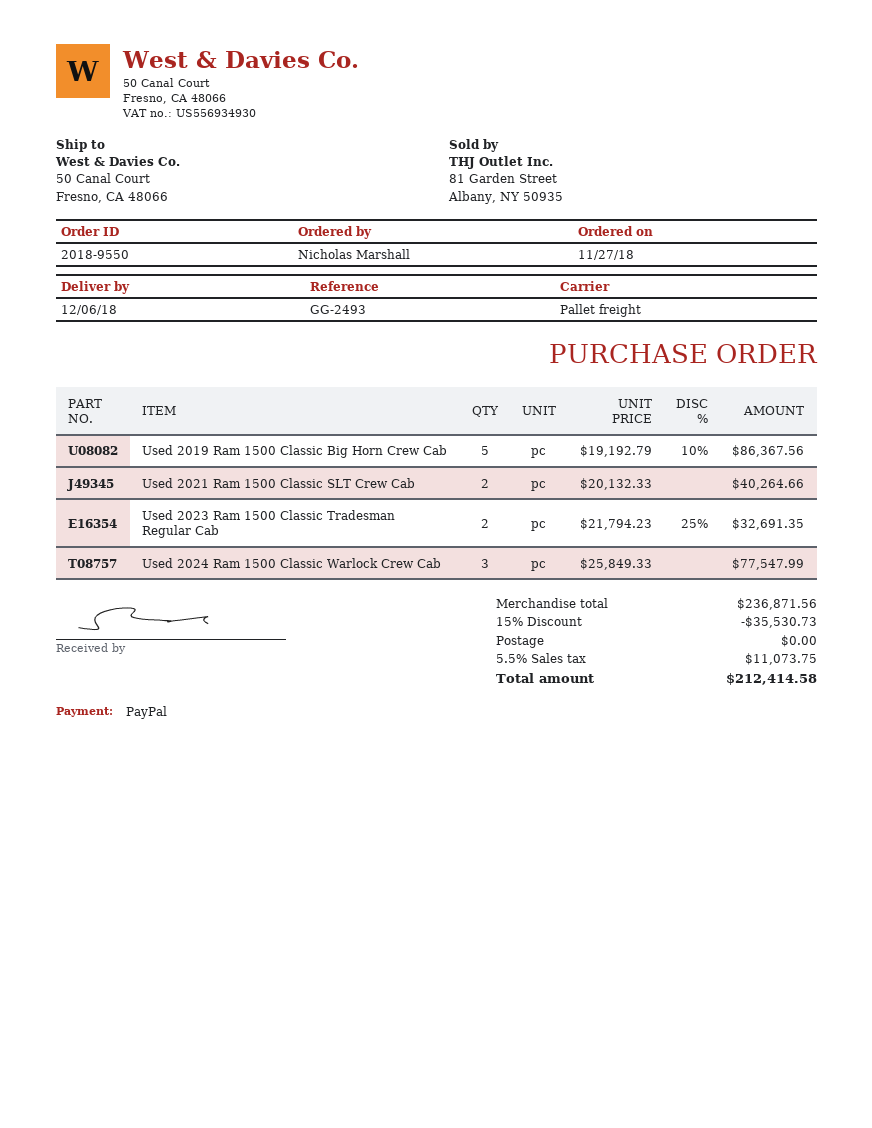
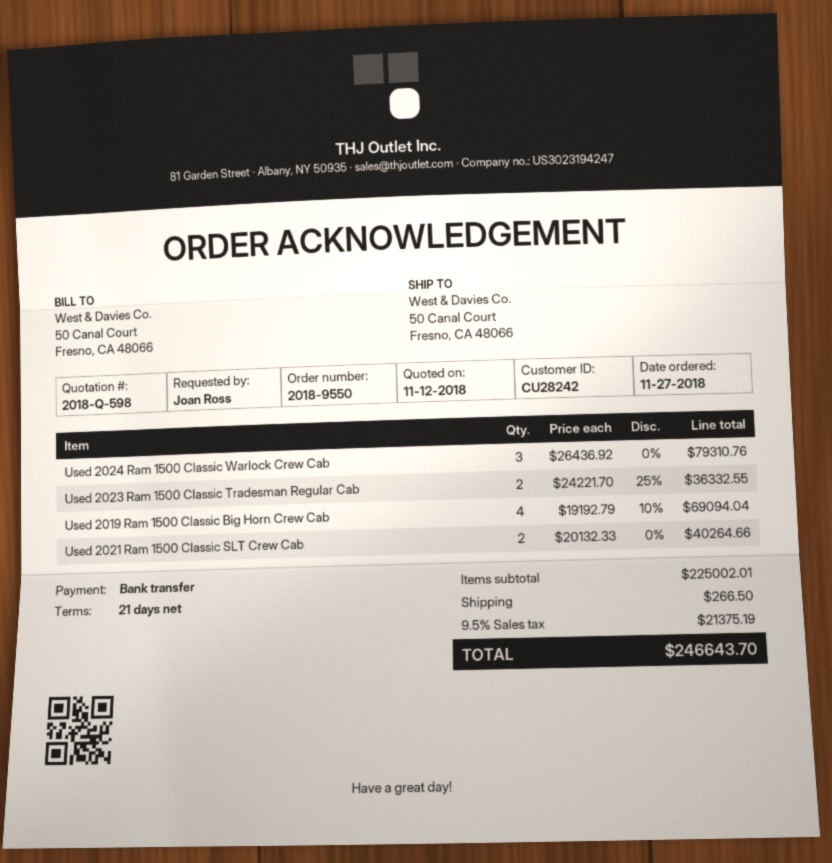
ordered by: Nicholas Marshall -> Joan Ross
payment method: PayPal -> bank transfer
Used 2019 Ram 1500 Classic Big Horn Crew Cab: 5 x 19192.79 - 10% = 86367.56 -> 4 x 19192.79 - 10% = 69094.04
Used 2023 Ram 1500 Classic Tradesman Regular Cab: 2 x 21794.23 - 25% = 32691.35 -> 2 x 24221.70 - 25% = 36332.55
Used 2024 Ram 1500 Classic Warlock Crew Cab: 3 x 25849.33 = 77547.99 -> 3 x 26436.92 = 79310.76
subtotal: 236871.56 -> 225002.01
discount: 15% = 35530.73 -> none
shipping: 0.00 -> 266.50
tax: 5.5% = 11073.75 -> 9.5% = 21375.19
total: 212414.58 -> 246643.70

